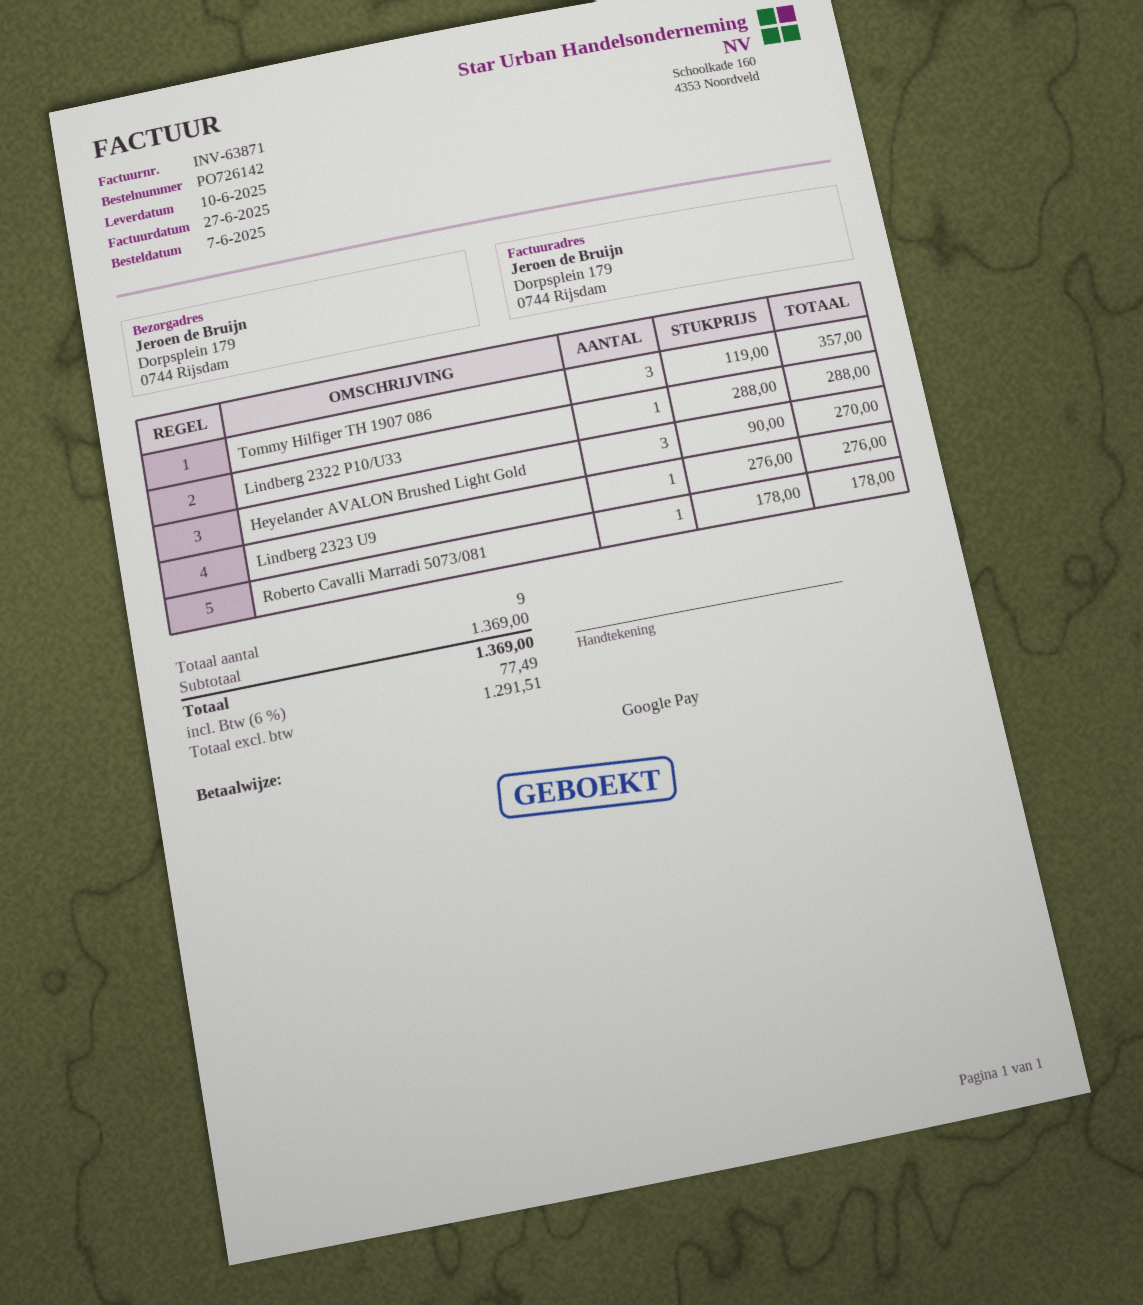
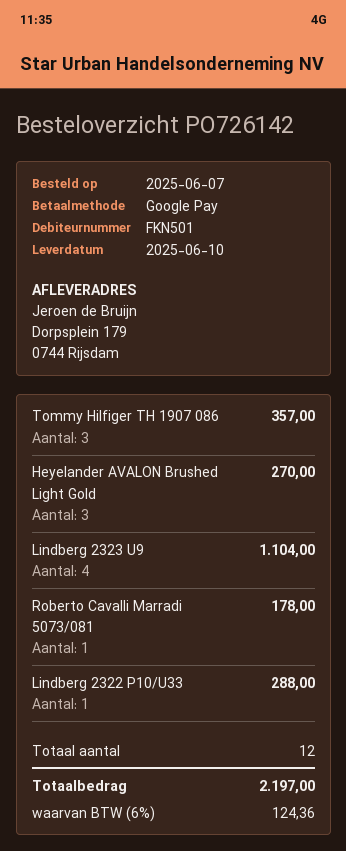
Lindberg 2323 U9: 1 for 276.00 -> 4 for 1104.00
total quantity: 9 -> 12
tax: 6% = 77.49 -> 6% = 124.36
total: 1369.00 -> 2197.00

